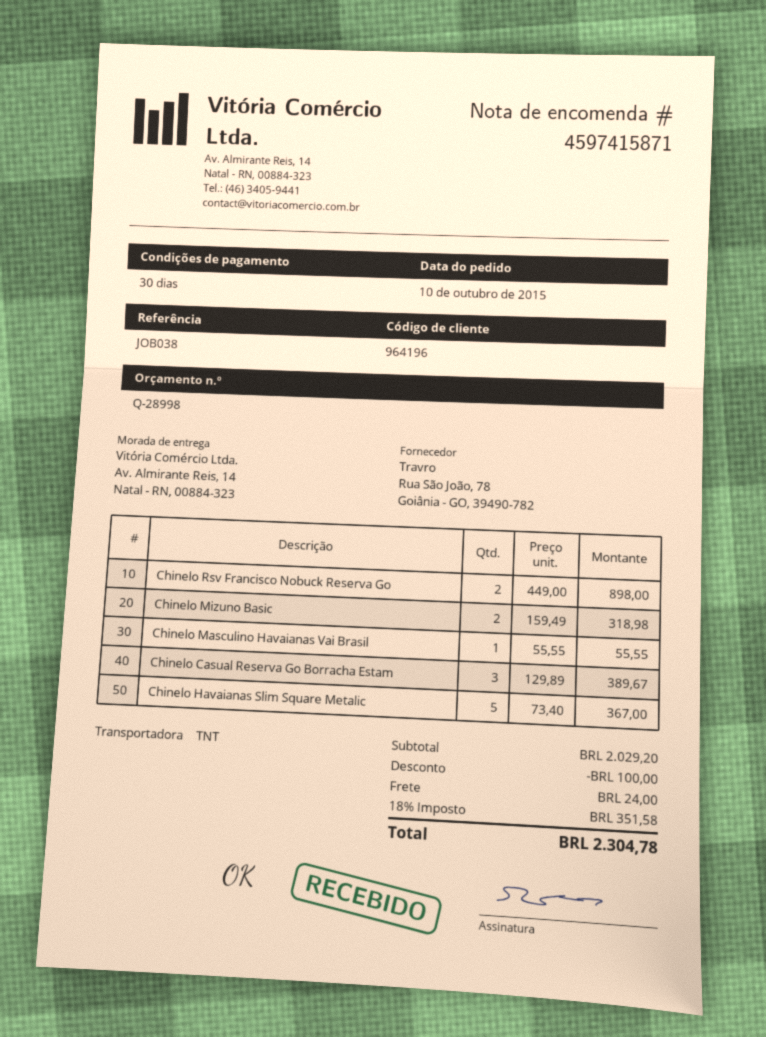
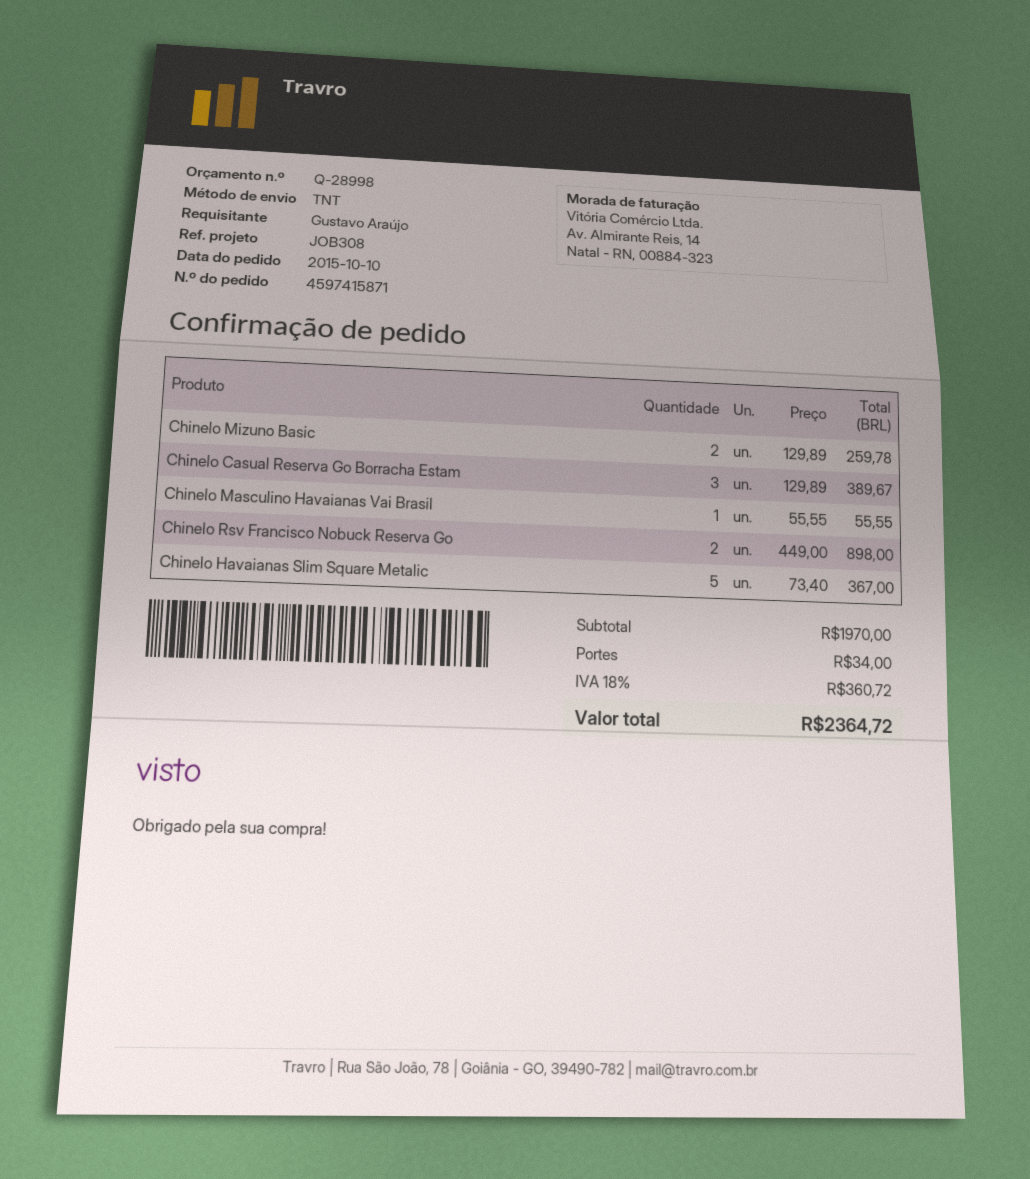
reference: JOB038 -> JOB308
Chinelo Mizuno Basic: 2 x 159.49 = 318.98 -> 2 x 129.89 = 259.78
subtotal: 2029.20 -> 1970.00
discount: 100.00 -> none
shipping: 24.00 -> 34.00
tax: 18% = 351.58 -> 18% = 360.72
total: 2304.78 -> 2364.72

